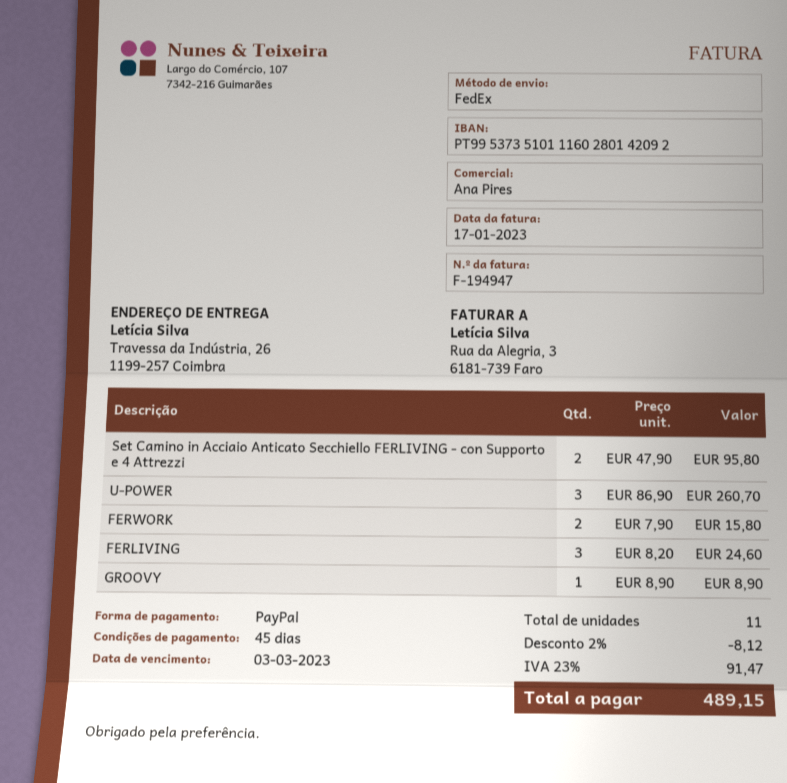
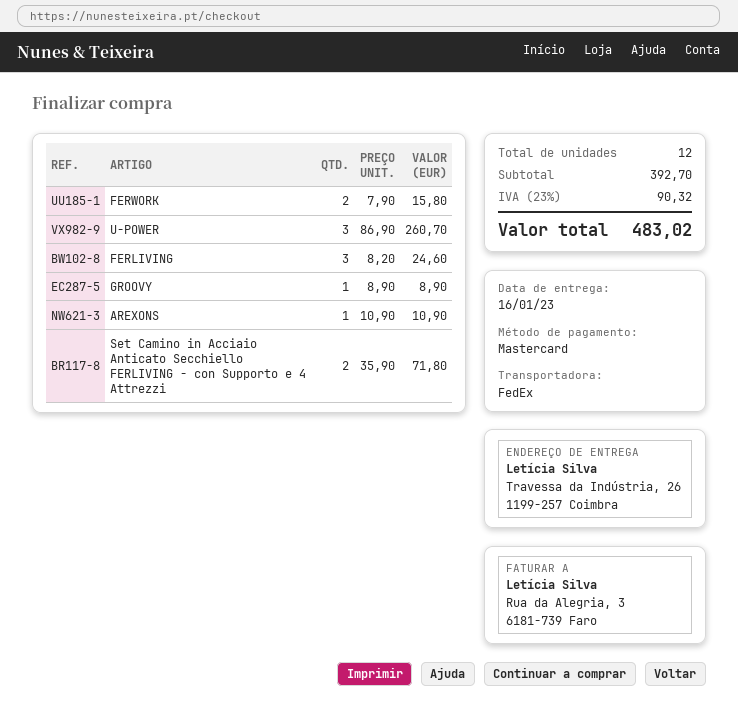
payment method: PayPal -> Mastercard
Set Camino in Acciaio Anticato Secchiello FERLIVING - con Supporto e 4 Attrezzi: 2 x 47.90 = 95.80 -> 2 x 35.90 = 71.80
AREXONS: none -> 1 x 10.90 = 10.90
total quantity: 11 -> 12
discount: 2% = 8.12 -> none
tax: 23% = 91.47 -> 23% = 90.32
total: 489.15 -> 483.02

